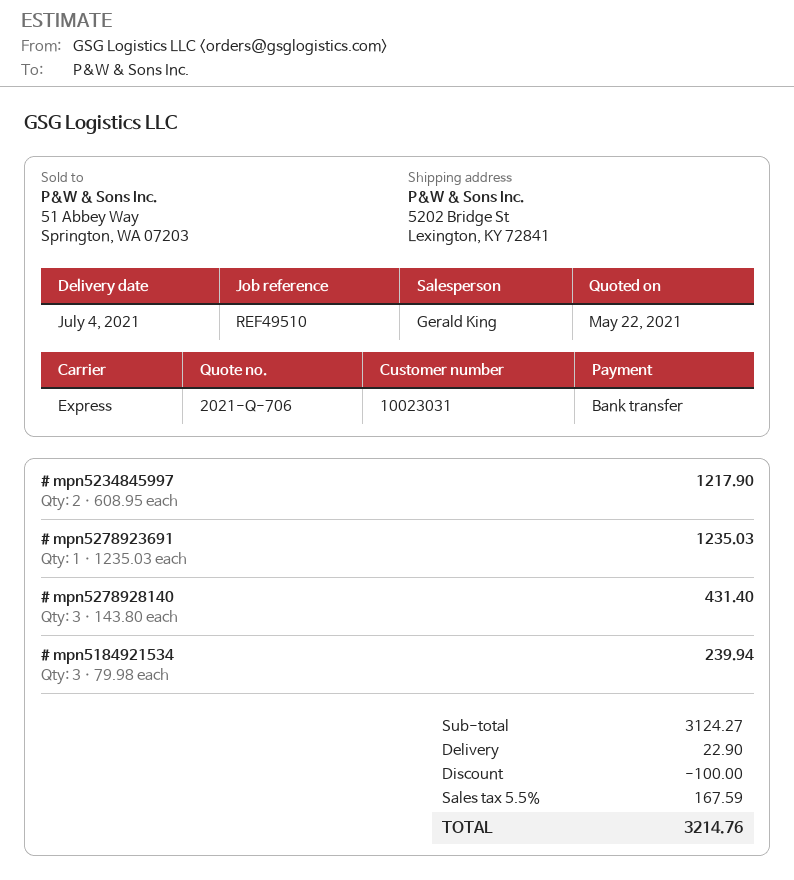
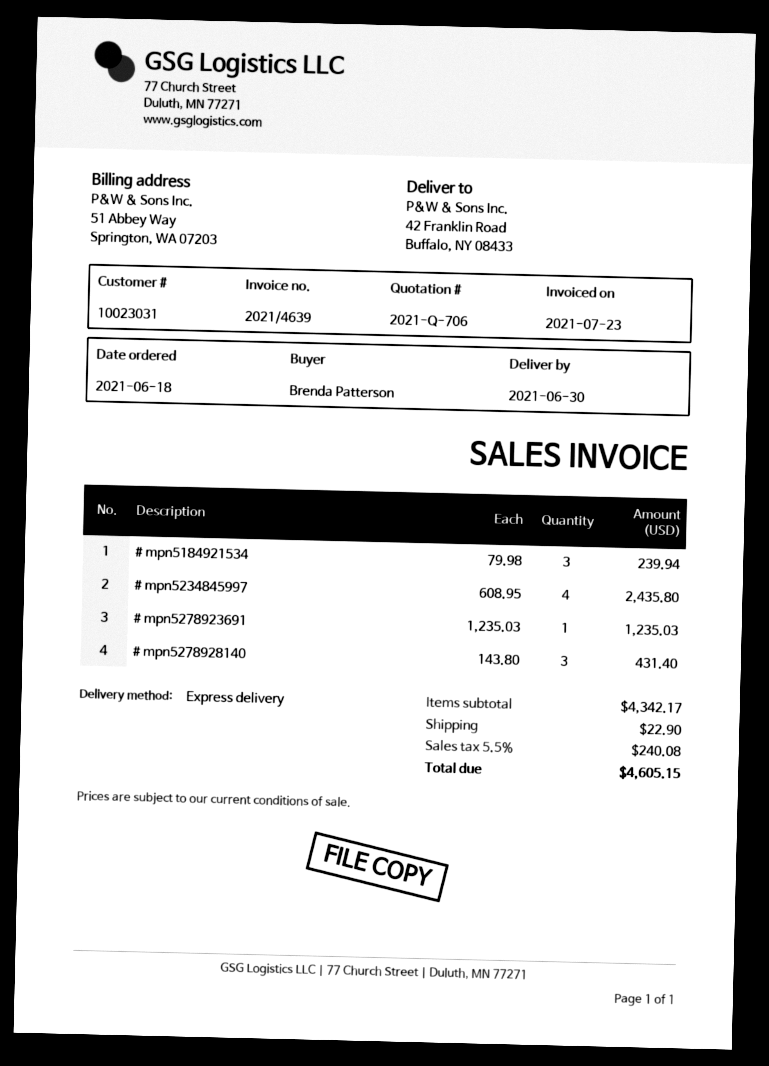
delivery date: 2021-07-04 -> 2021-06-30
ship to: 5202 Bridge St, Lexington, KY 72841 -> 42 Franklin Road, Buffalo, NY 08433
# mpn5234845997: 2 x 608.95 = 1217.90 -> 4 x 608.95 = 2435.80
subtotal: 3124.27 -> 4342.17
discount: 100.00 -> none
tax: 5.5% = 167.59 -> 5.5% = 240.08
total: 3214.76 -> 4605.15

